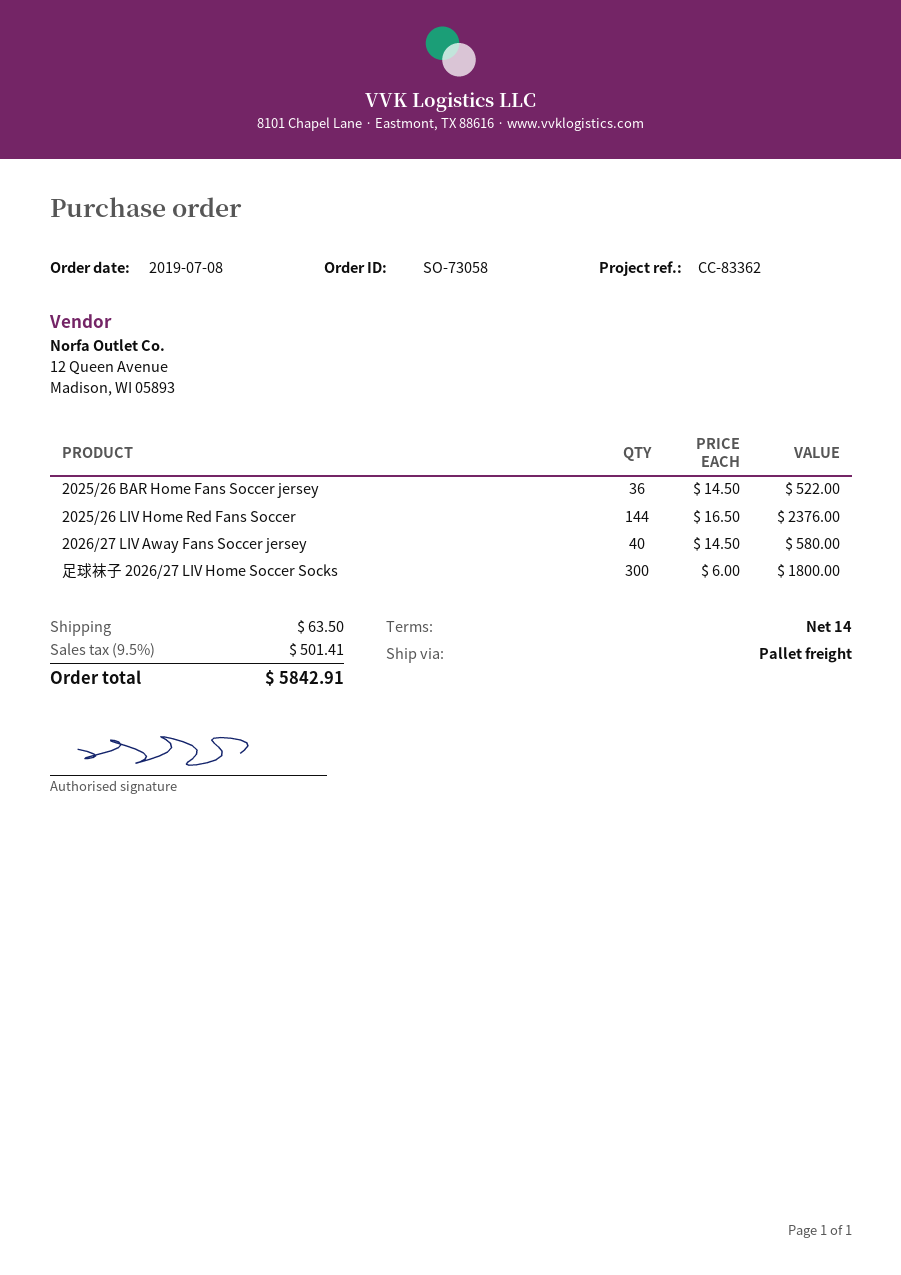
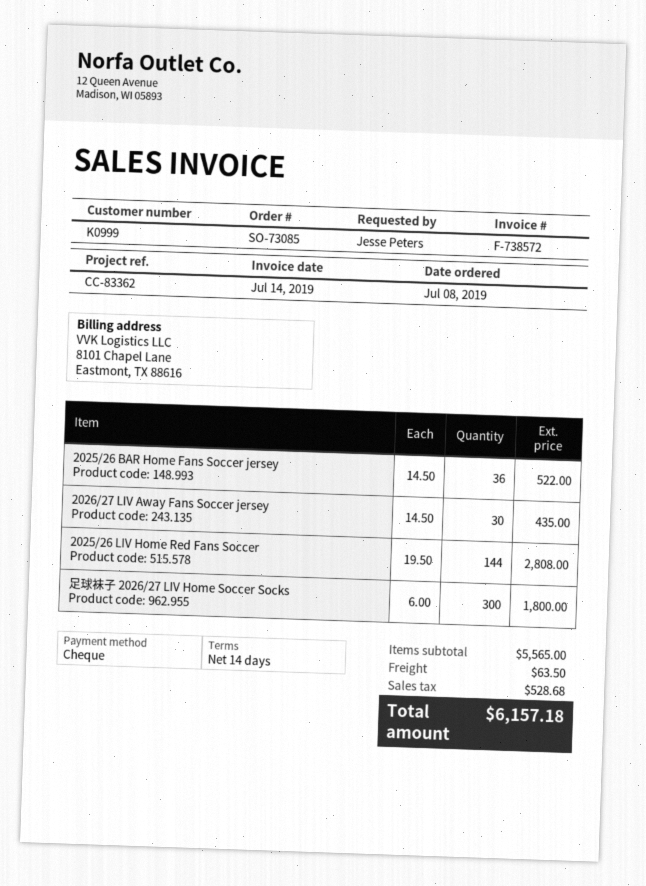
order number: SO-73058 -> SO-73085
2025/26 LIV Home Red Fans Soccer: 144 x 16.50 = 2376.00 -> 144 x 19.50 = 2808.00
2026/27 LIV Away Fans Soccer jersey: 40 x 14.50 = 580.00 -> 30 x 14.50 = 435.00
tax: 501.41 -> 528.68
total: 5842.91 -> 6157.18

